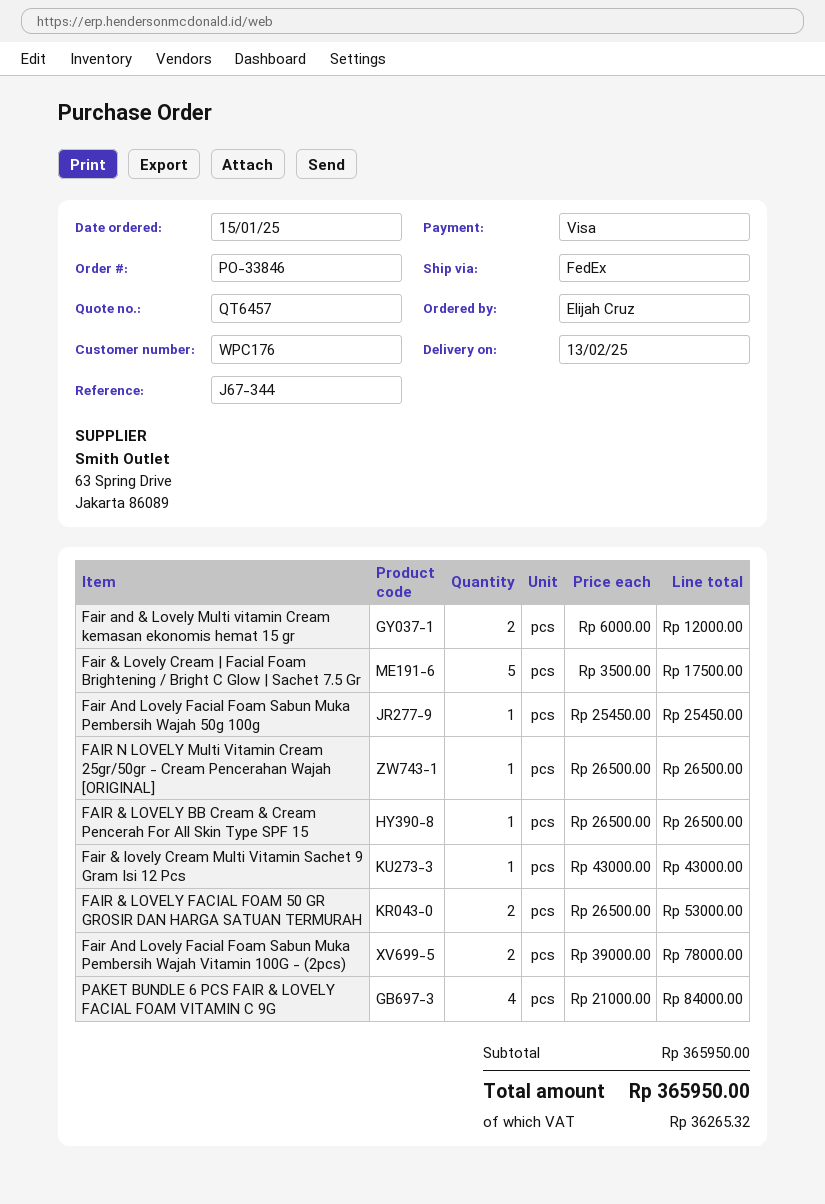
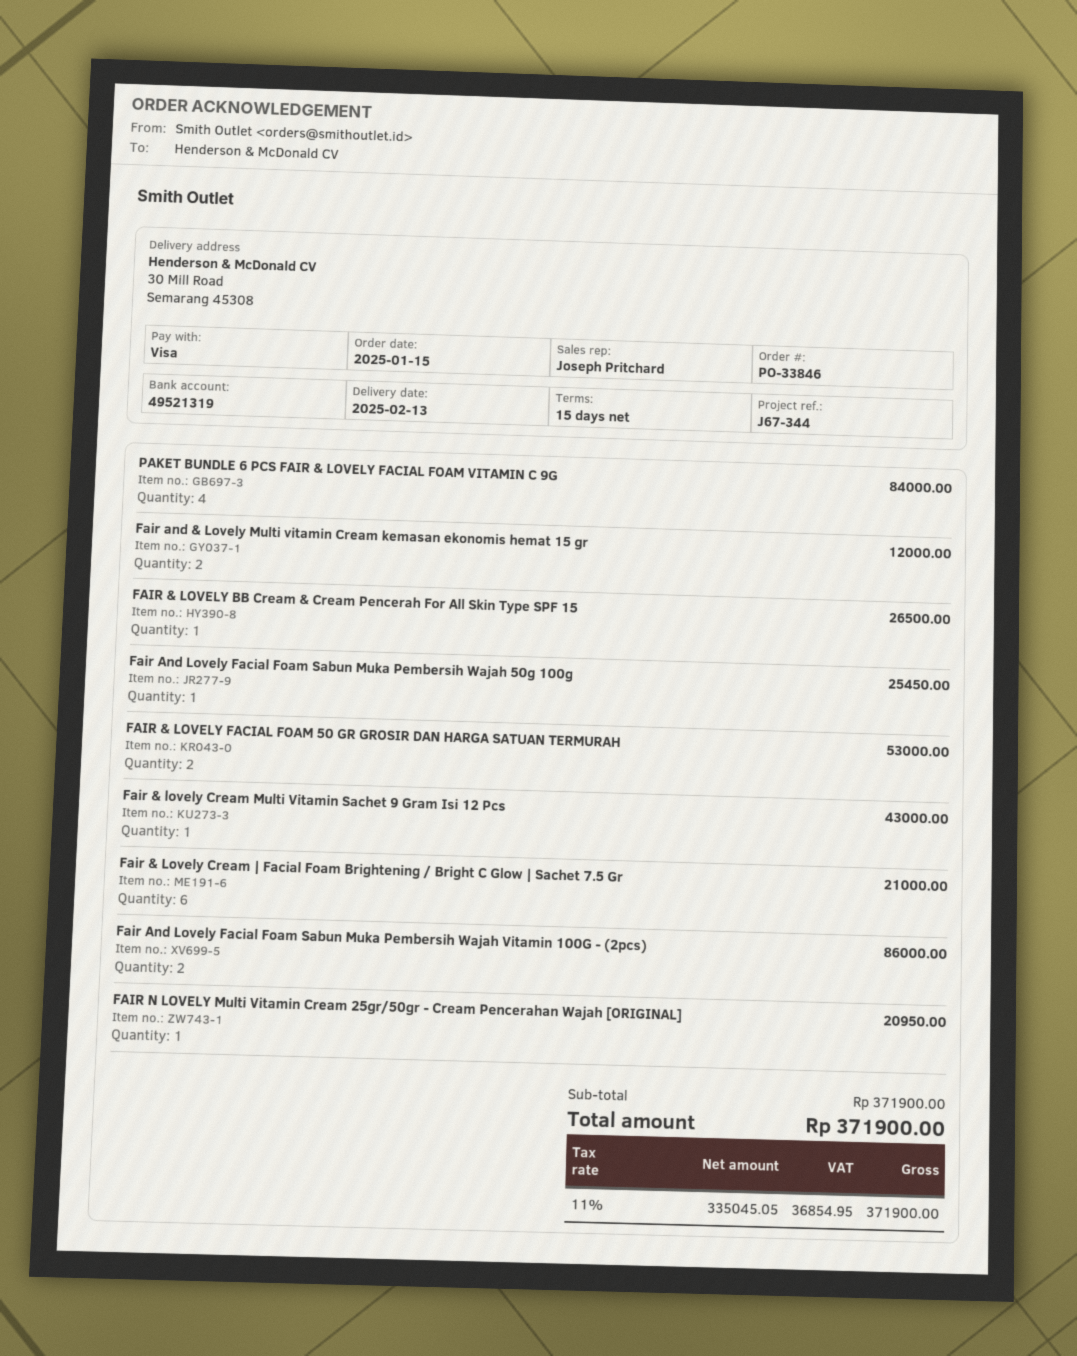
Fair & Lovely Cream | Facial Foam Brightening / Bright C Glow | Sachet 7.5 Gr: 5 for 17500.00 -> 6 for 21000.00
FAIR N LOVELY Multi Vitamin Cream 25gr/50gr - Cream Pencerahan Wajah [ORIGINAL]: 1 for 26500.00 -> 1 for 20950.00
Fair And Lovely Facial Foam Sabun Muka Pembersih Wajah Vitamin 100G - (2pcs): 2 for 78000.00 -> 2 for 86000.00
subtotal: 365950.00 -> 371900.00
tax: 36265.32 -> 36854.95
total: 365950.00 -> 371900.00

